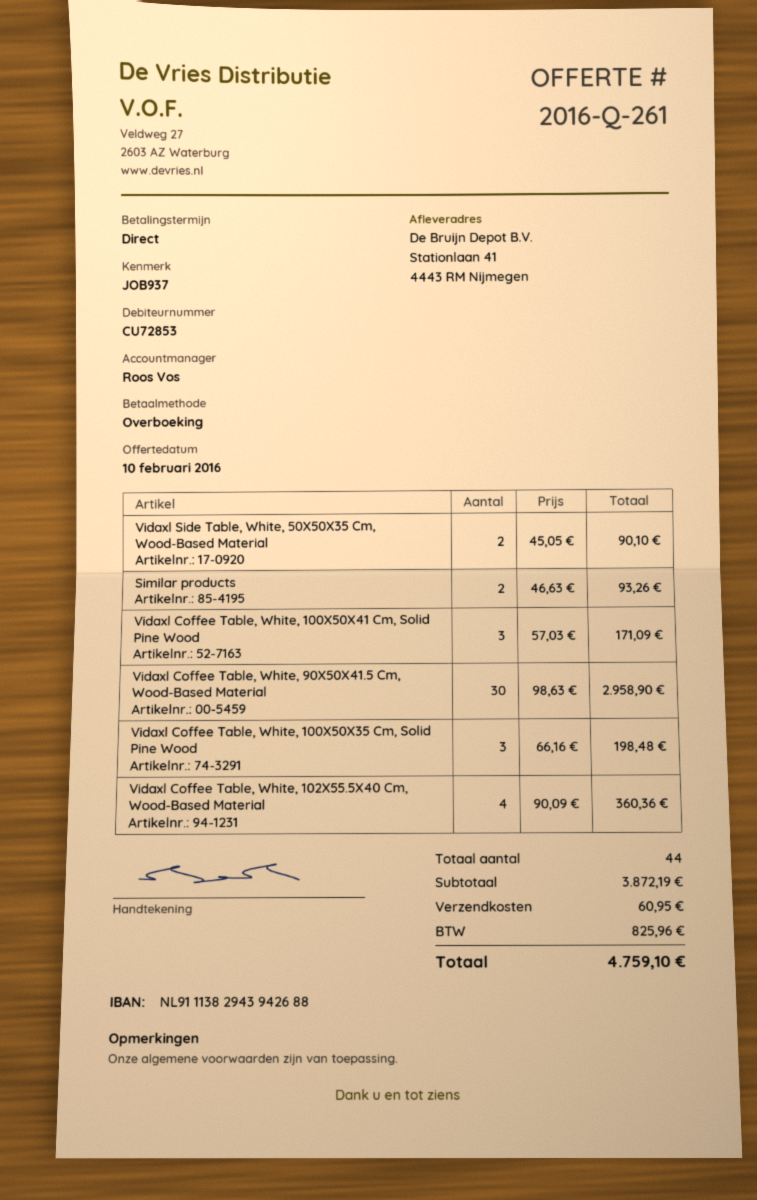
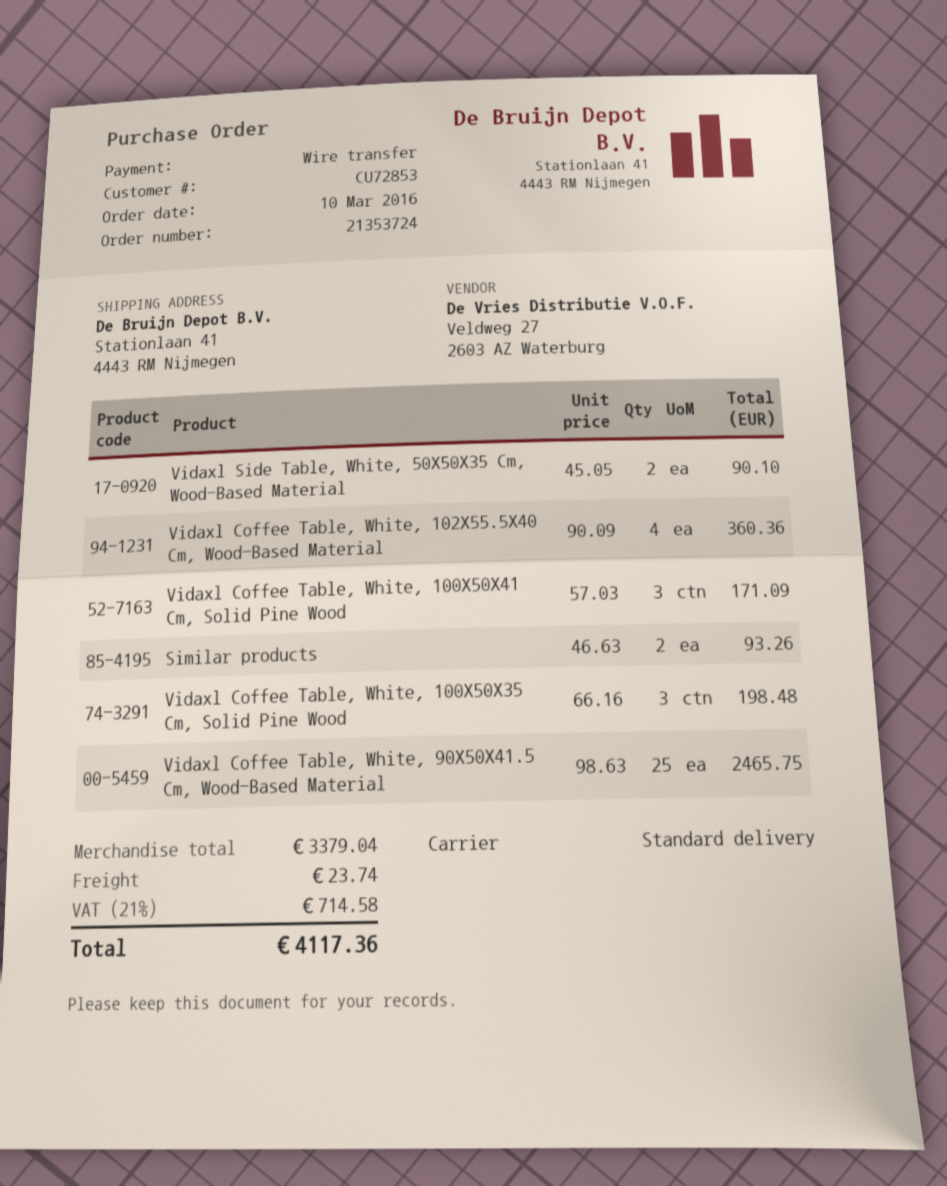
Vidaxl Coffee Table, White, 90X50X41.5 Cm, Wood-Based Material: 30 x 98.63 = 2958.90 -> 25 x 98.63 = 2465.75
subtotal: 3872.19 -> 3379.04
shipping: 60.95 -> 23.74
tax: 825.96 -> 714.58
total: 4759.10 -> 4117.36

